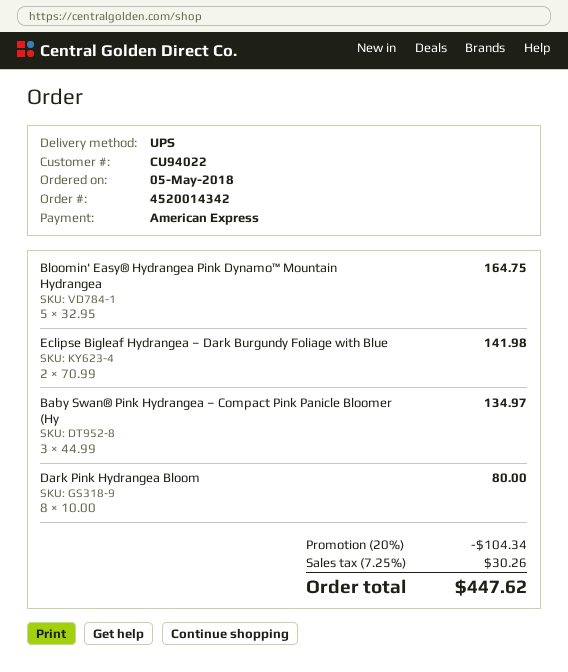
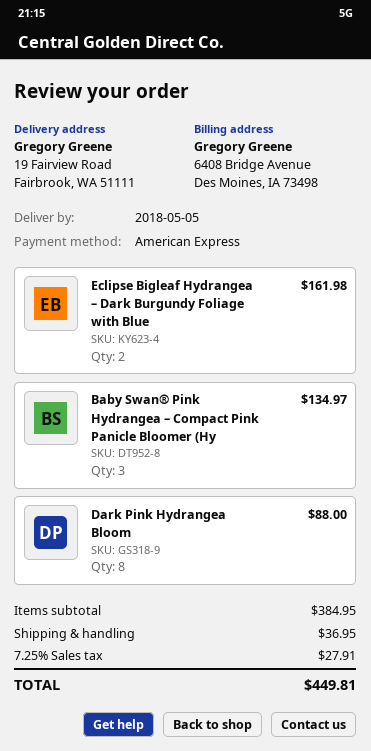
Bloomin' Easy® Hydrangea Pink Dynamo™ Mountain Hydrangea: 5 for 164.75 -> none
Eclipse Bigleaf Hydrangea – Dark Burgundy Foliage with Blue: 2 for 141.98 -> 2 for 161.98
Dark Pink Hydrangea Bloom: 8 for 80.00 -> 8 for 88.00
discount: 20% = 104.34 -> none
shipping: none -> 36.95
tax: 7.25% = 30.26 -> 7.25% = 27.91
total: 447.62 -> 449.81

